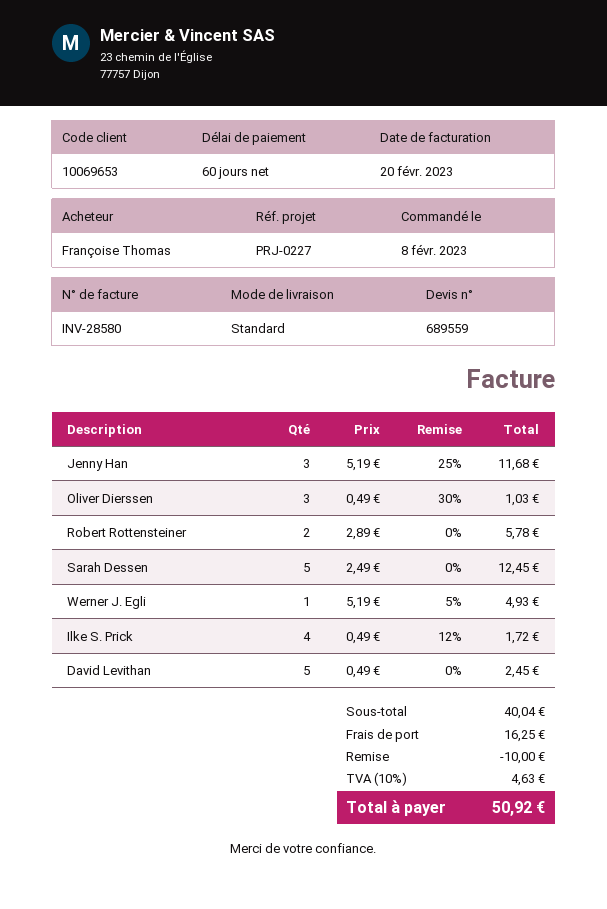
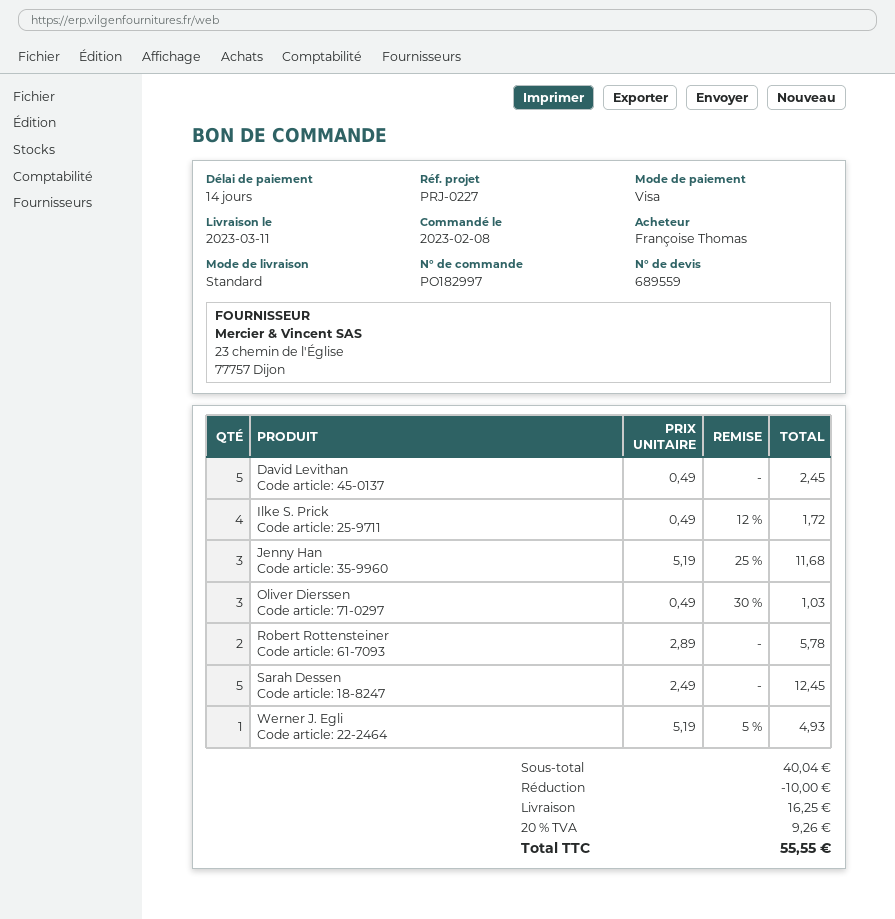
payment terms: 60 days -> 14 days
tax: 10% = 4.63 -> 20% = 9.26
total: 50.92 -> 55.55

